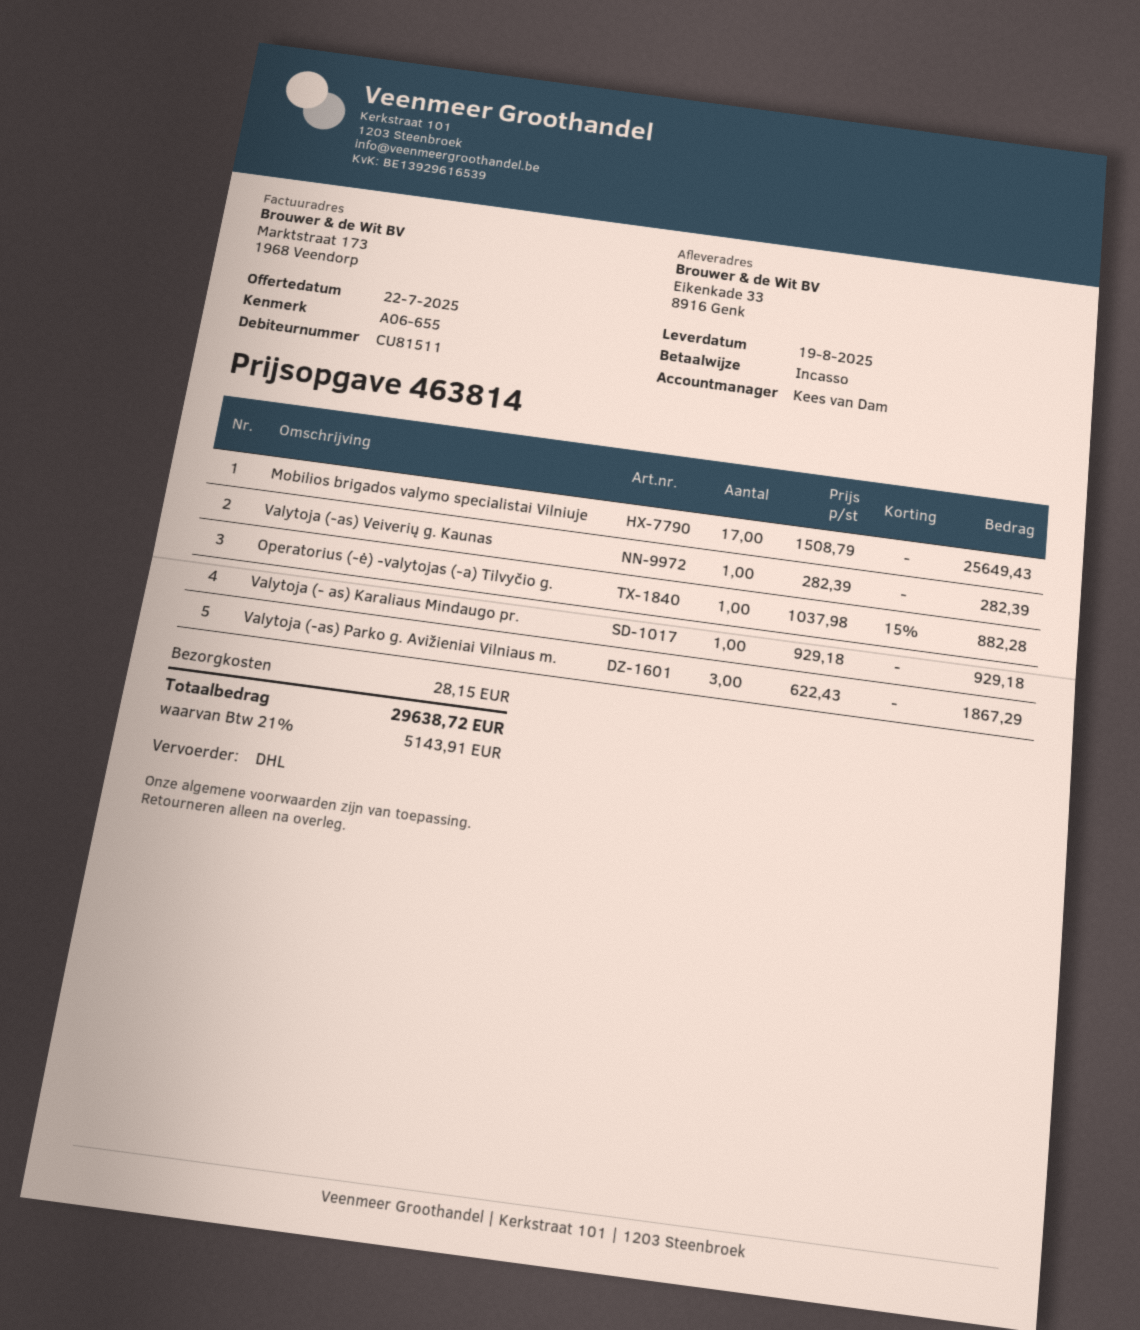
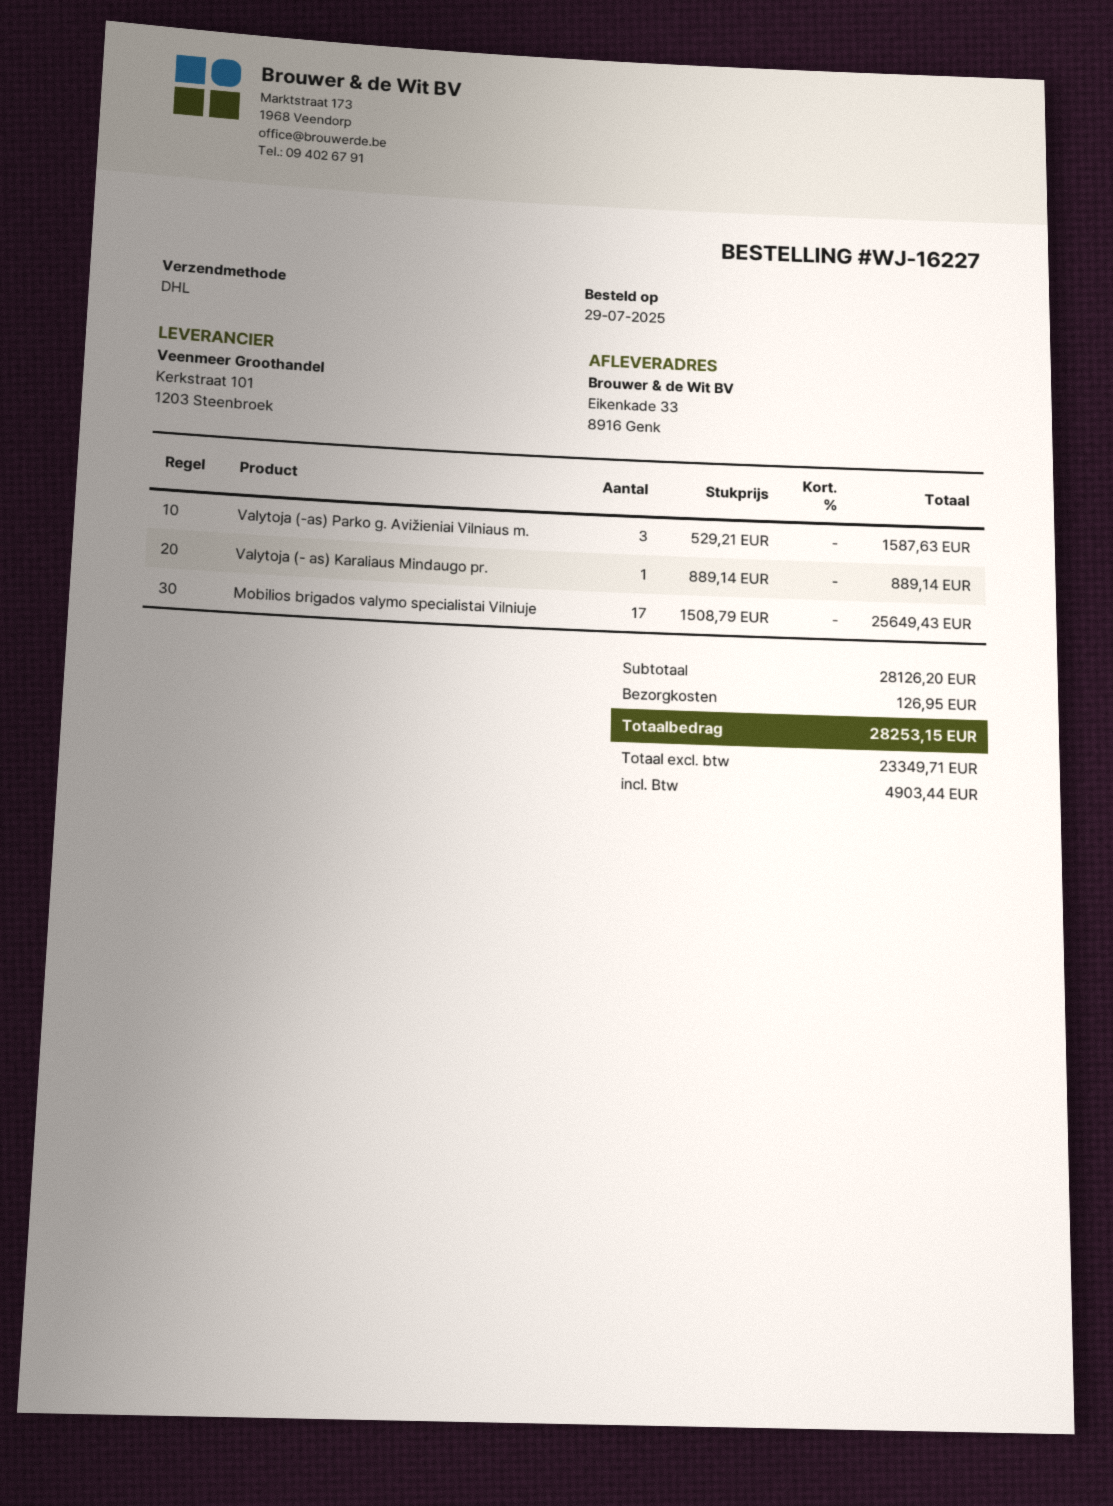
Valytoja (-as) Veiverių g. Kaunas: 1 x 282.39 = 282.39 -> none
Operatorius (-ė) -valytojas (-a) Tilvyčio g.: 1 x 1037.98 - 15% = 882.28 -> none
Valytoja (- as) Karaliaus Mindaugo pr.: 1 x 929.18 = 929.18 -> 1 x 889.14 = 889.14
Valytoja (-as) Parko g. Avižieniai Vilniaus m.: 3 x 622.43 = 1867.29 -> 3 x 529.21 = 1587.63
shipping: 28.15 -> 126.95
tax: 5143.91 -> 4903.44
total: 29638.72 -> 28253.15

